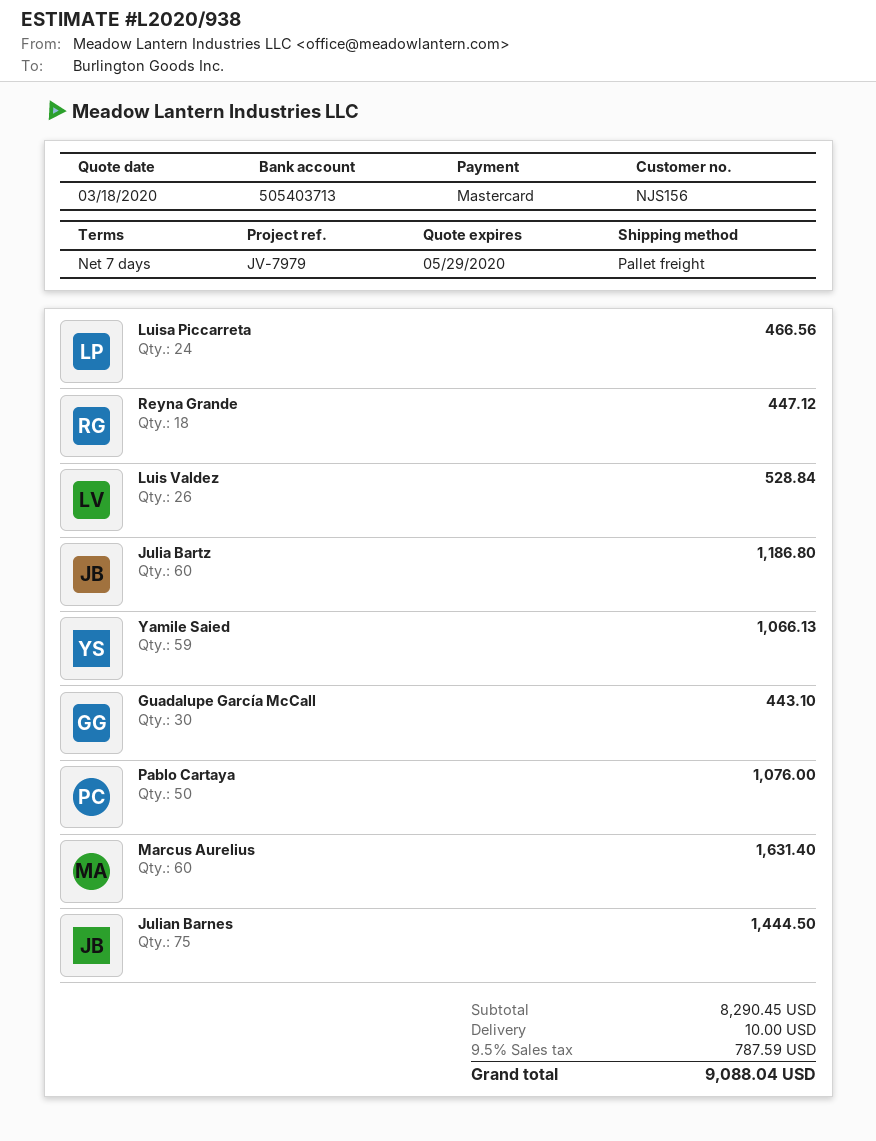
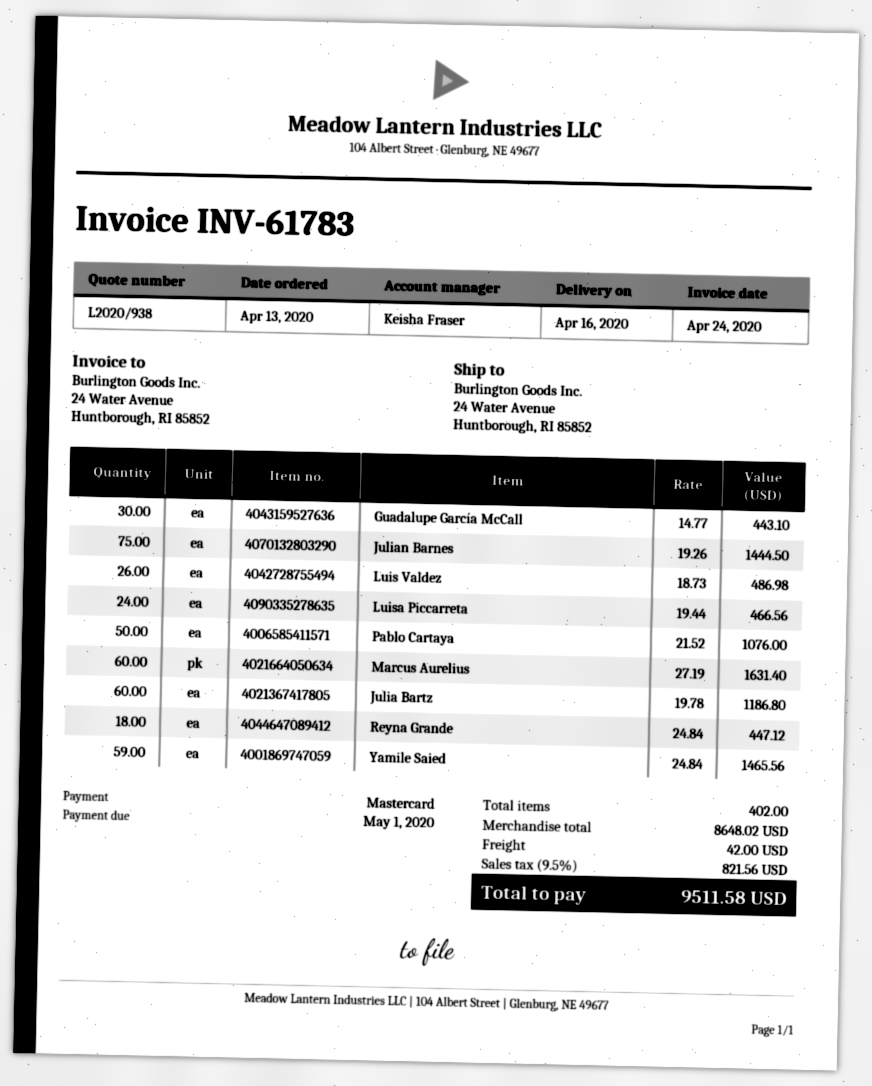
Luis Valdez: 26 for 528.84 -> 26 for 486.98
Yamile Saied: 59 for 1066.13 -> 59 for 1465.56
subtotal: 8290.45 -> 8648.02
shipping: 10.00 -> 42.00
tax: 9.5% = 787.59 -> 9.5% = 821.56
total: 9088.04 -> 9511.58

